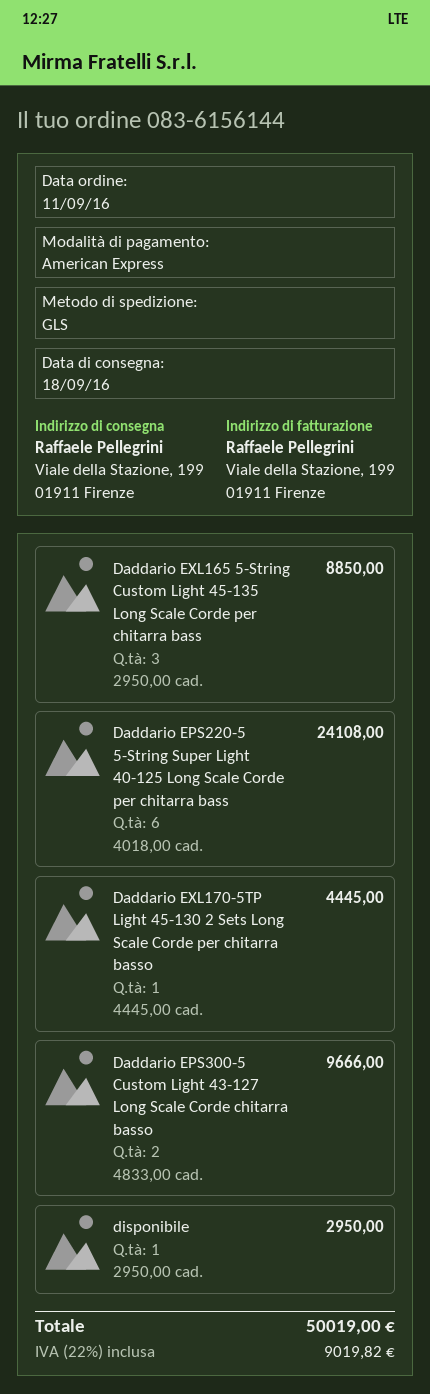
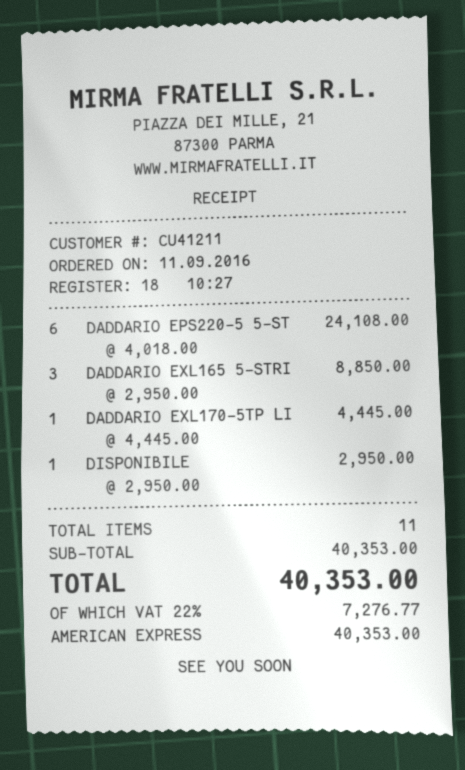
Daddario EPS300-5 Custom Light 43-127 Long Scale Corde chitarra basso: 2 x 4833.00 = 9666.00 -> none
tax: 22% = 9019.82 -> 22% = 7276.77
total: 50019.00 -> 40353.00

